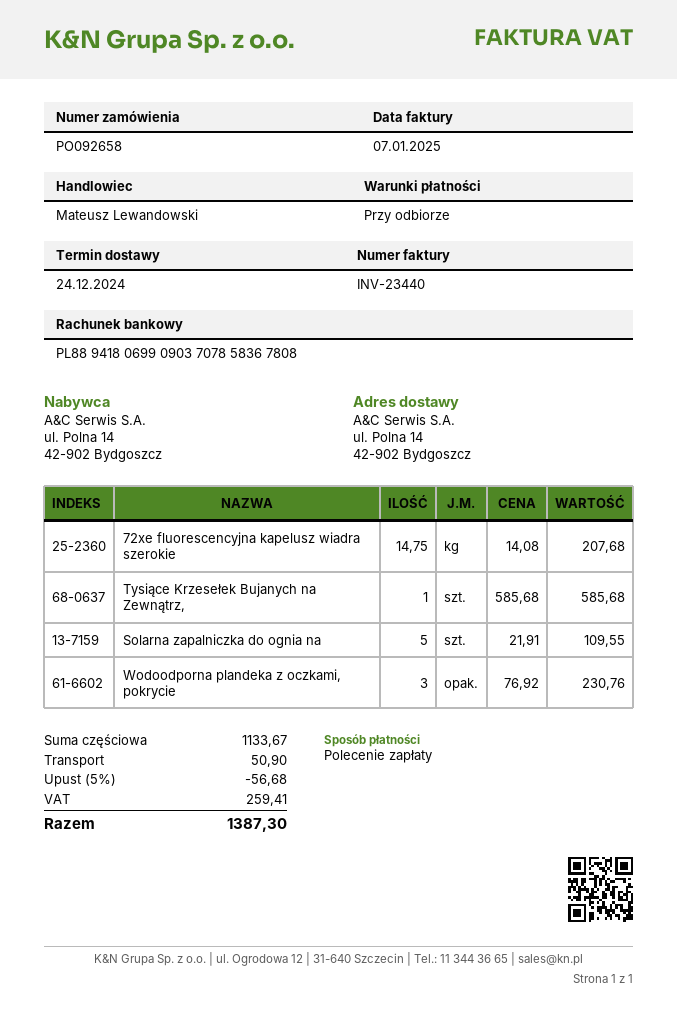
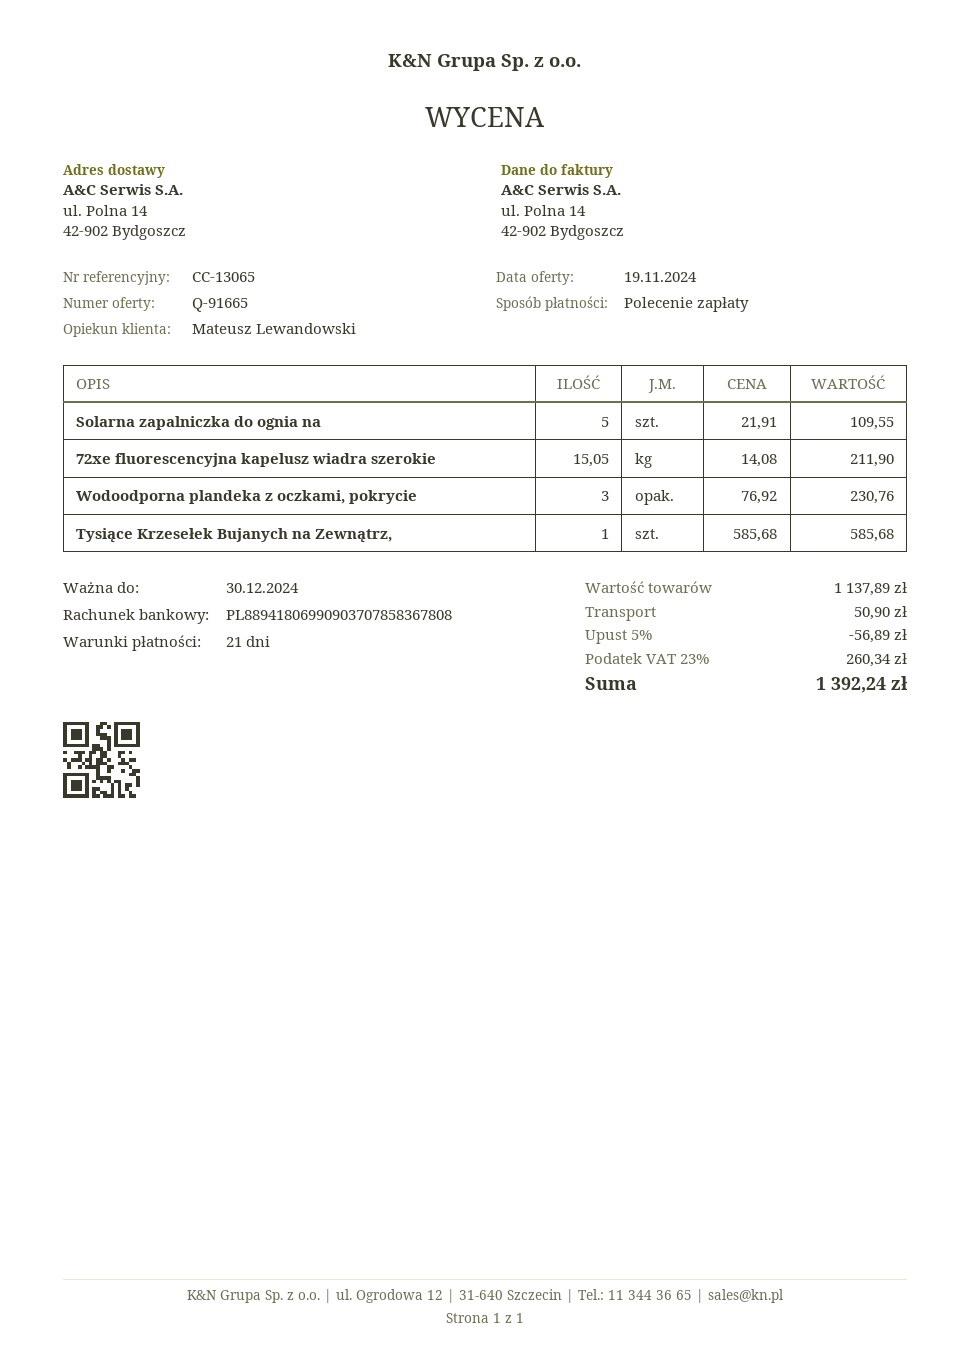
payment terms: on receipt -> 21 days
72xe fluorescencyjna kapelusz wiadra szerokie: 14.75 x 14.08 = 207.68 -> 15.05 x 14.08 = 211.90
subtotal: 1133.67 -> 1137.89
discount: 5% = 56.68 -> 5% = 56.89
tax: 259.41 -> 260.34
total: 1387.30 -> 1392.24

